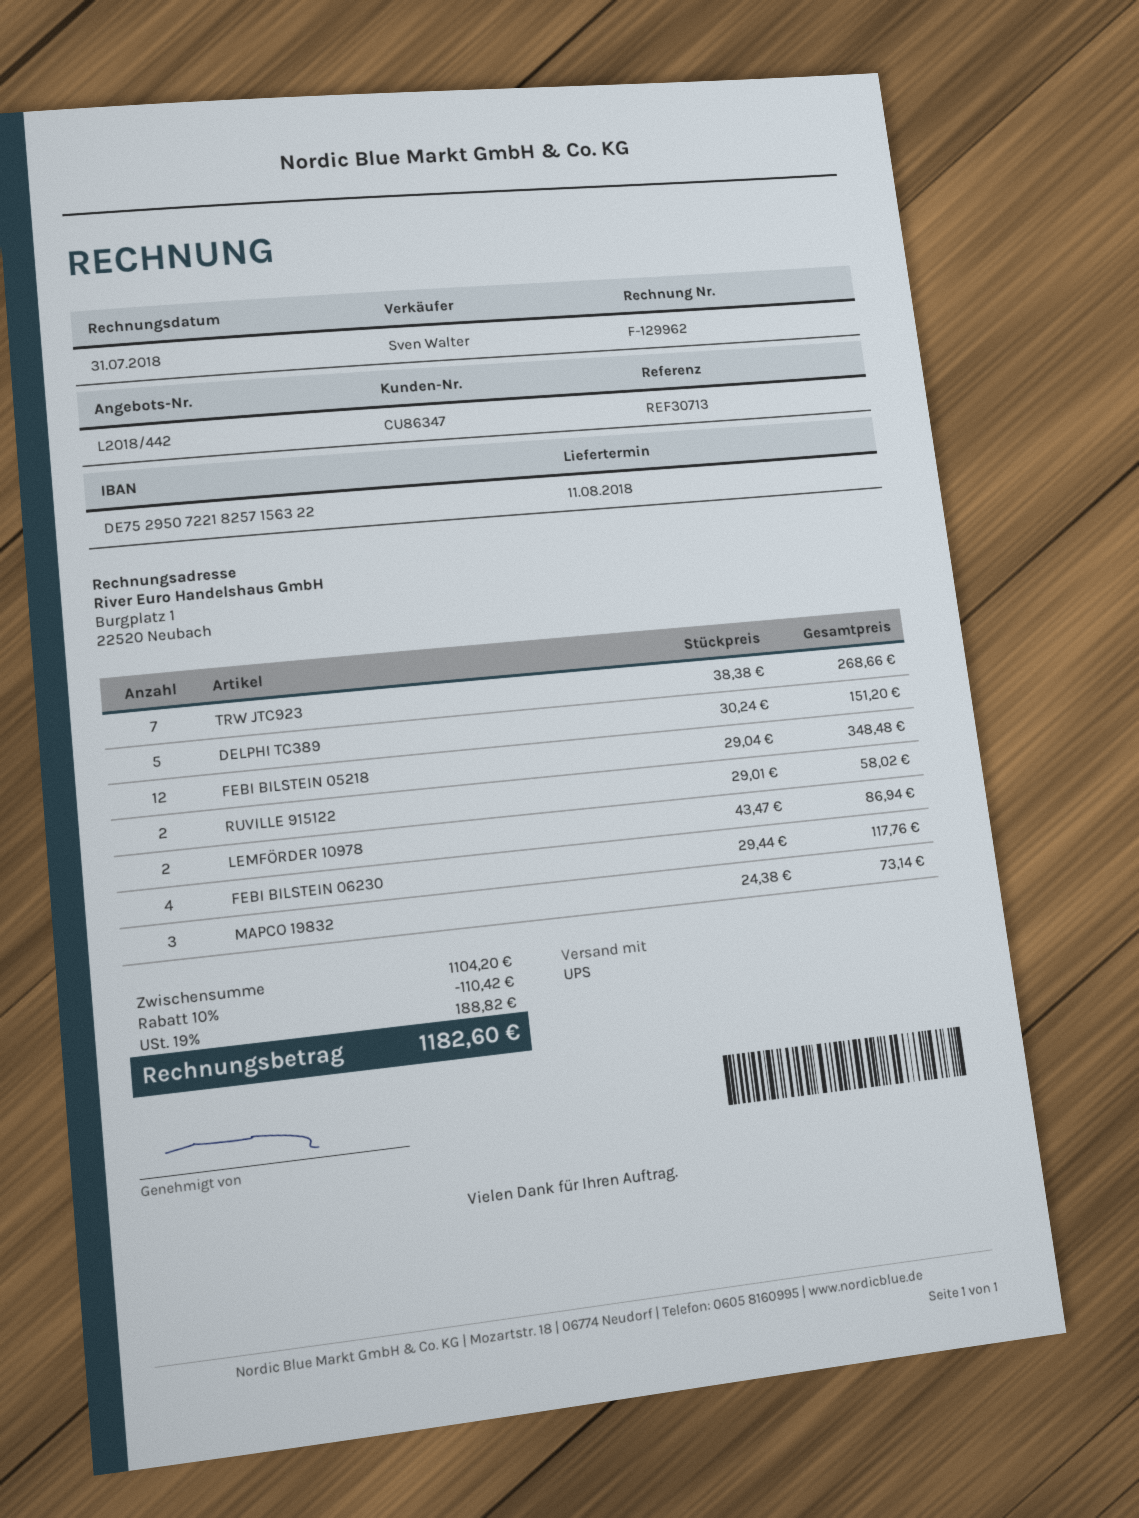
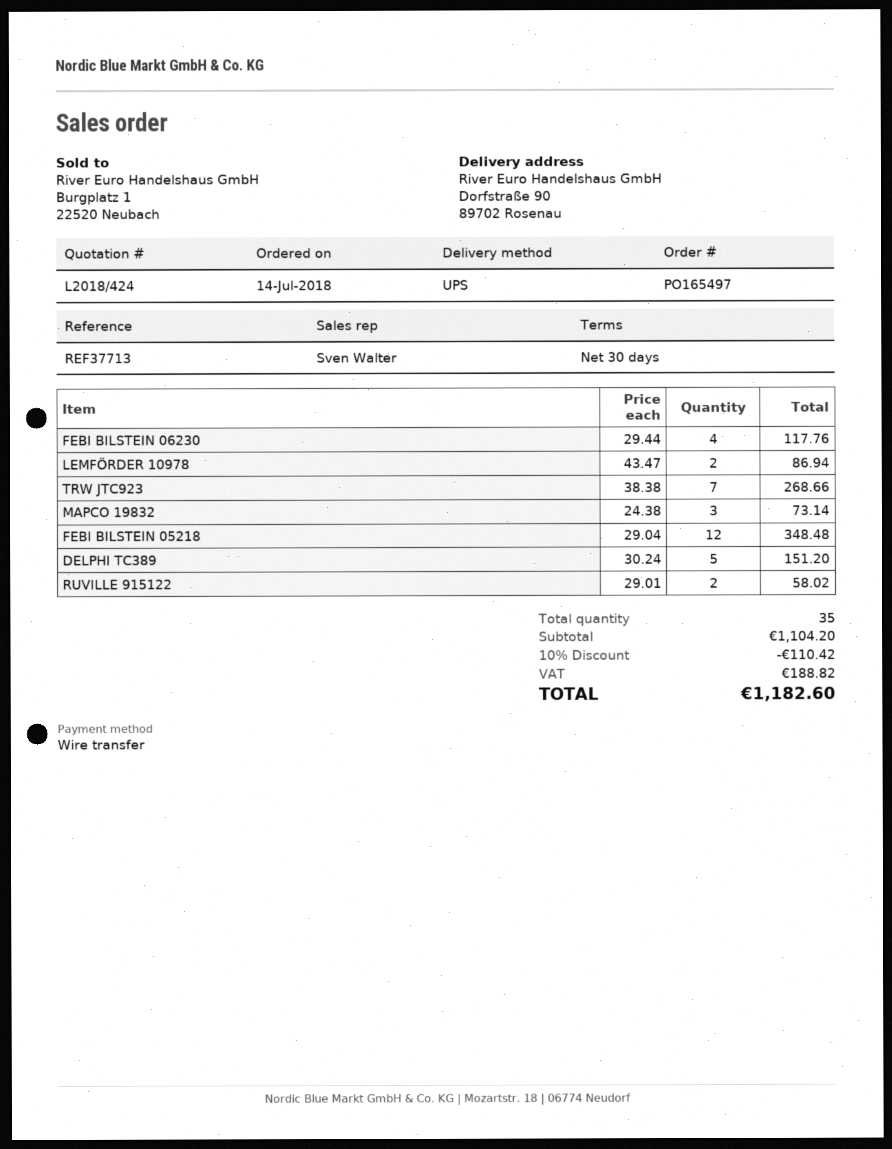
quote number: L2018/442 -> L2018/424
reference: REF30713 -> REF37713

